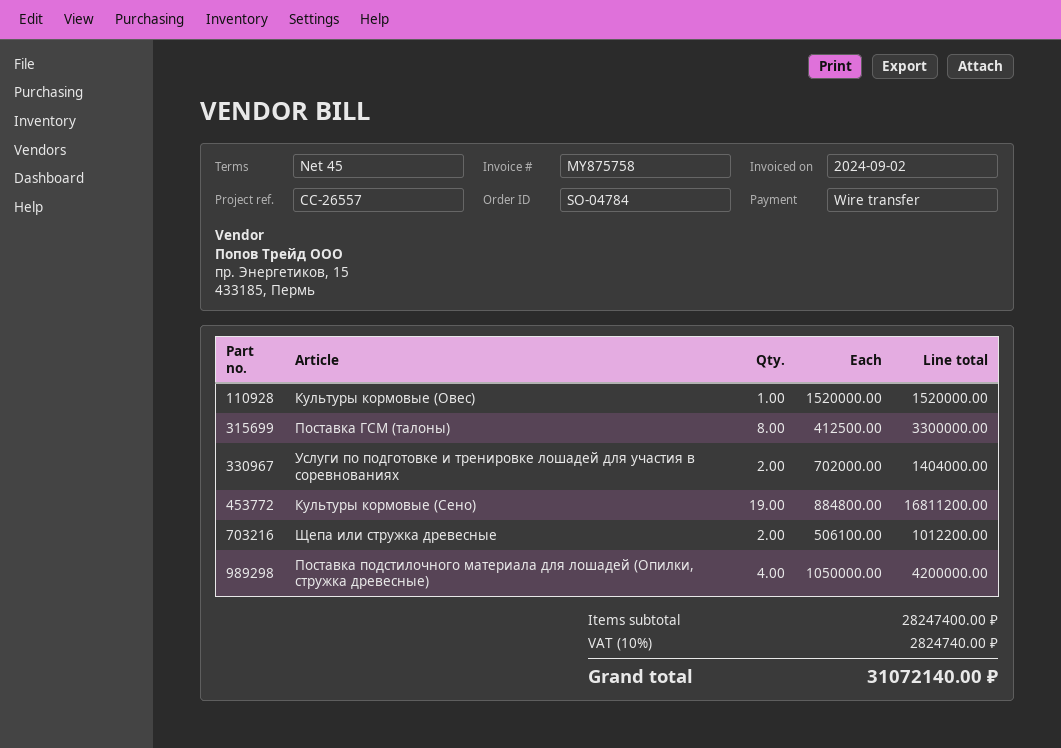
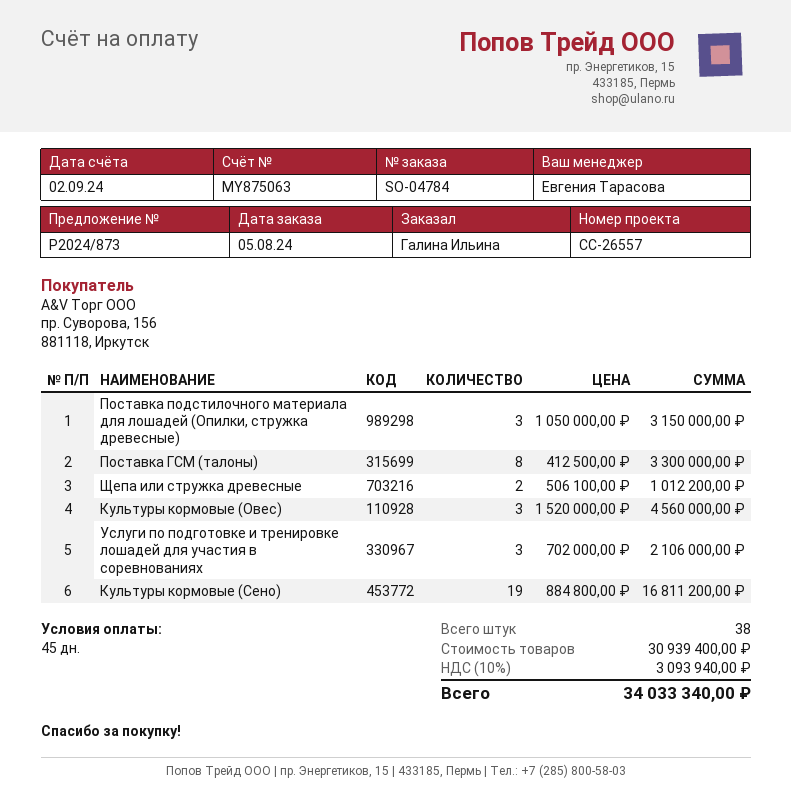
invoice number: MY875758 -> MY875063
Культуры кормовые (Овес): 1 x 1520000.00 = 1520000.00 -> 3 x 1520000.00 = 4560000.00
Услуги по подготовке и тренировке лошадей для участия в соревнованиях: 2 x 702000.00 = 1404000.00 -> 3 x 702000.00 = 2106000.00
Поставка подстилочного материала для лошадей (Опилки, стружка древесные): 4 x 1050000.00 = 4200000.00 -> 3 x 1050000.00 = 3150000.00
subtotal: 28247400.00 -> 30939400.00
tax: 10% = 2824740.00 -> 10% = 3093940.00
total: 31072140.00 -> 34033340.00

